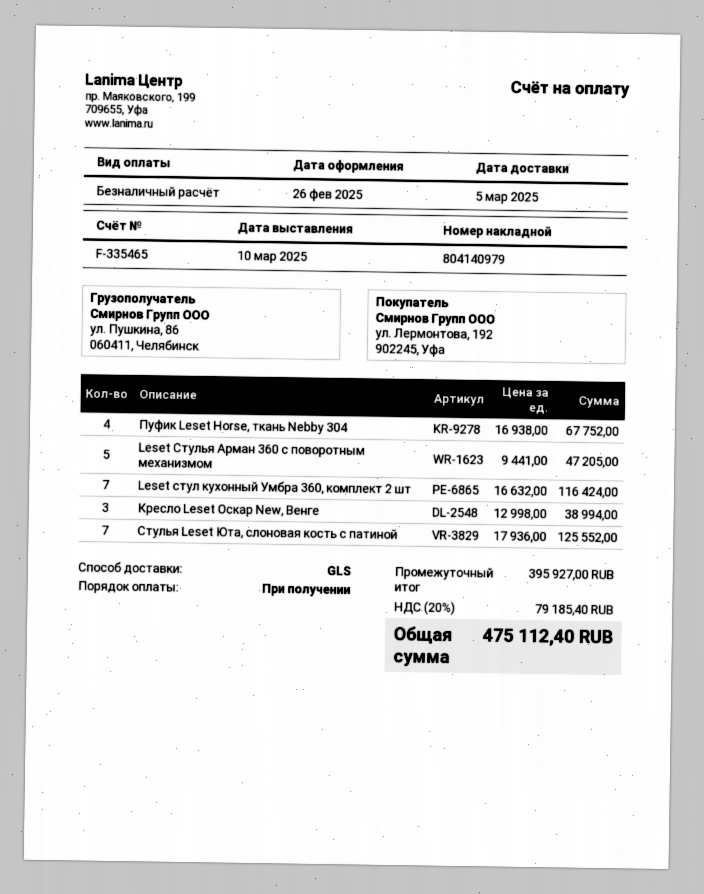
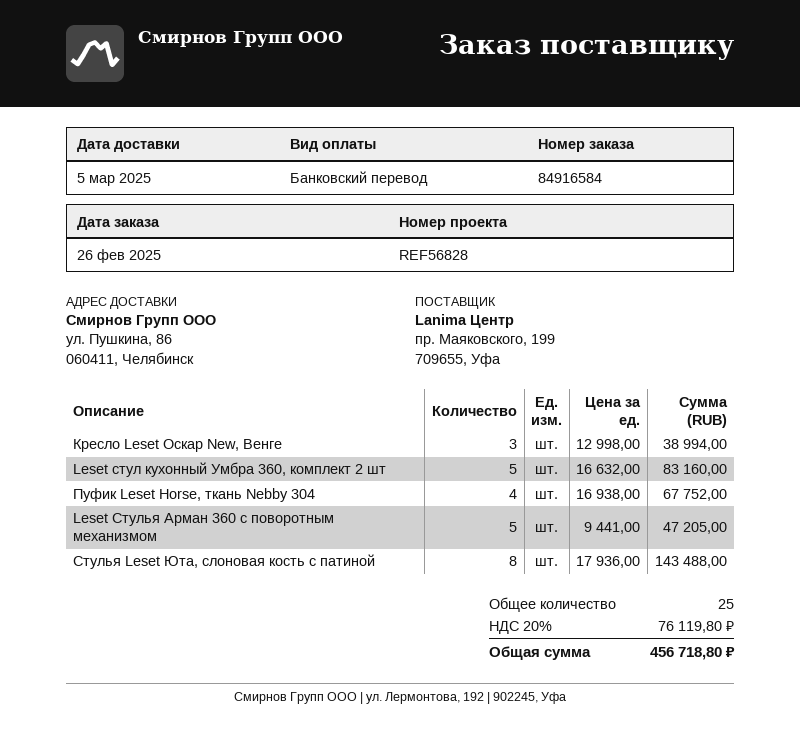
Leset стул кухонный Умбра 360, комплект 2 шт: 7 x 16632.00 = 116424.00 -> 5 x 16632.00 = 83160.00
Стулья Leset Юта, слоновая кость с патиной: 7 x 17936.00 = 125552.00 -> 8 x 17936.00 = 143488.00
tax: 20% = 79185.40 -> 20% = 76119.80
total: 475112.40 -> 456718.80

